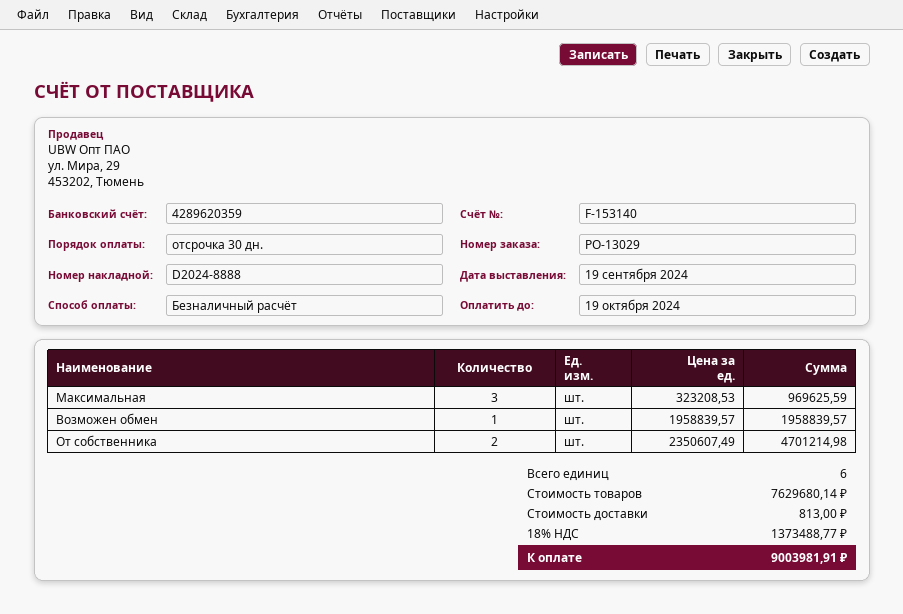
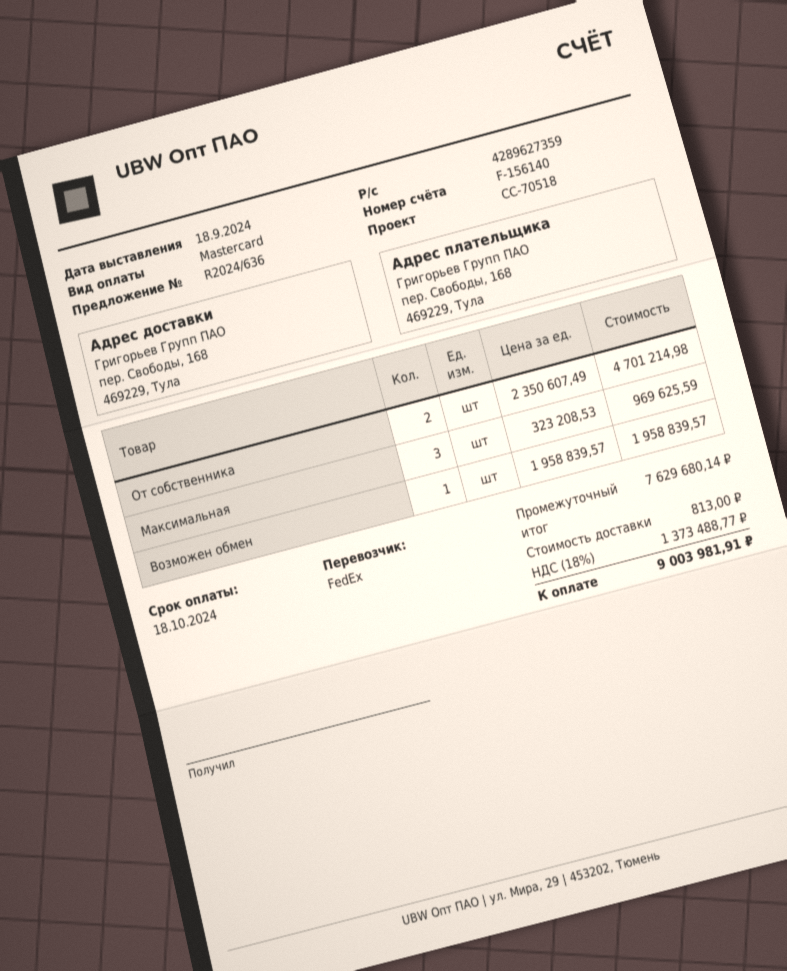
invoice number: F-153140 -> F-156140
invoice date: 2024-09-19 -> 2024-09-18
due date: 2024-10-19 -> 2024-10-18
payment method: bank transfer -> Mastercard
bank account: 4289620359 -> 4289627359

